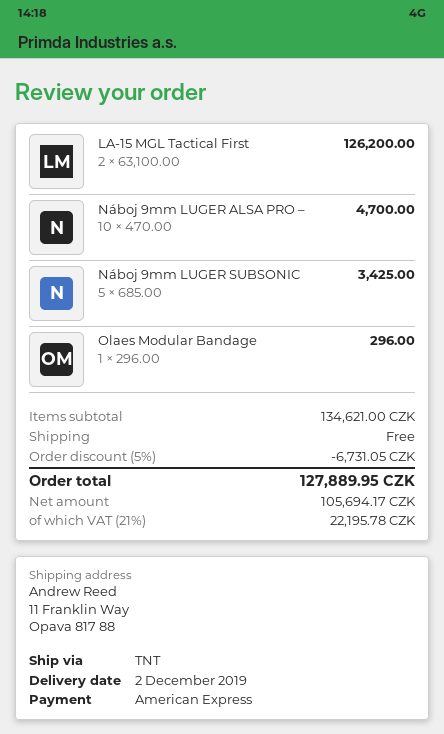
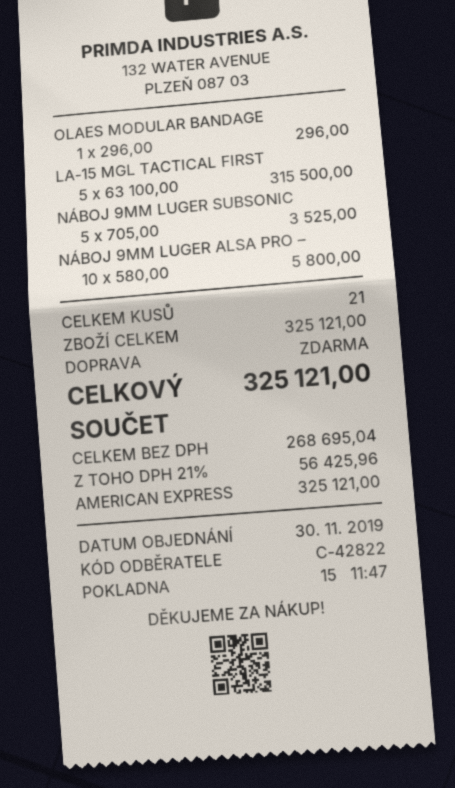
LA-15 MGL Tactical First: 2 x 63100.00 = 126200.00 -> 5 x 63100.00 = 315500.00
Náboj 9mm LUGER ALSA PRO –: 10 x 470.00 = 4700.00 -> 10 x 580.00 = 5800.00
Náboj 9mm LUGER SUBSONIC: 5 x 685.00 = 3425.00 -> 5 x 705.00 = 3525.00
subtotal: 134621.00 -> 325121.00
discount: 5% = 6731.05 -> none
net: 105694.17 -> 268695.04
tax: 21% = 22195.78 -> 21% = 56425.96
total: 127889.95 -> 325121.00

